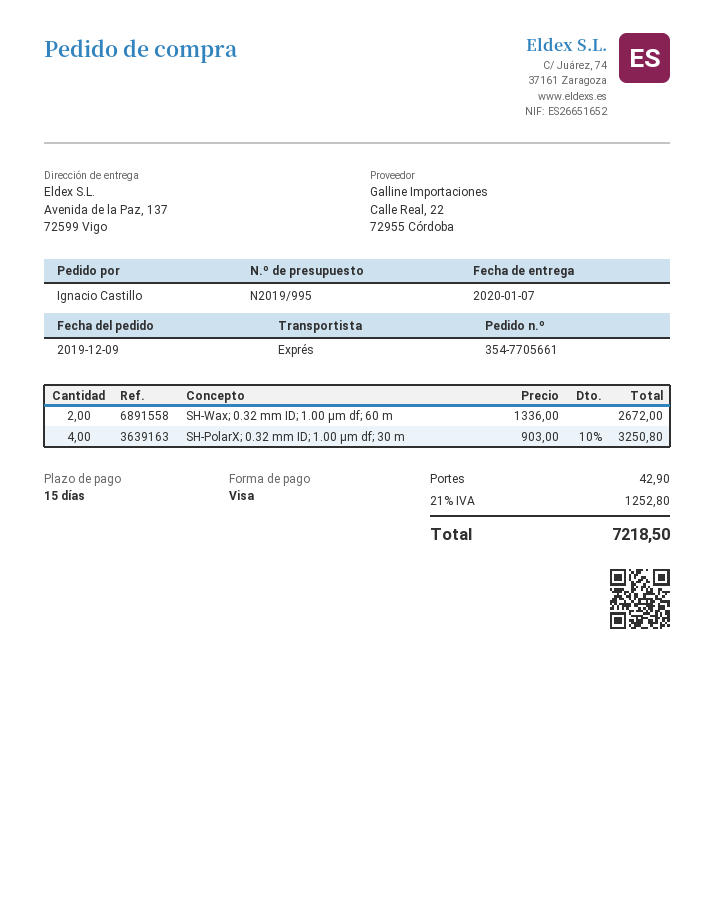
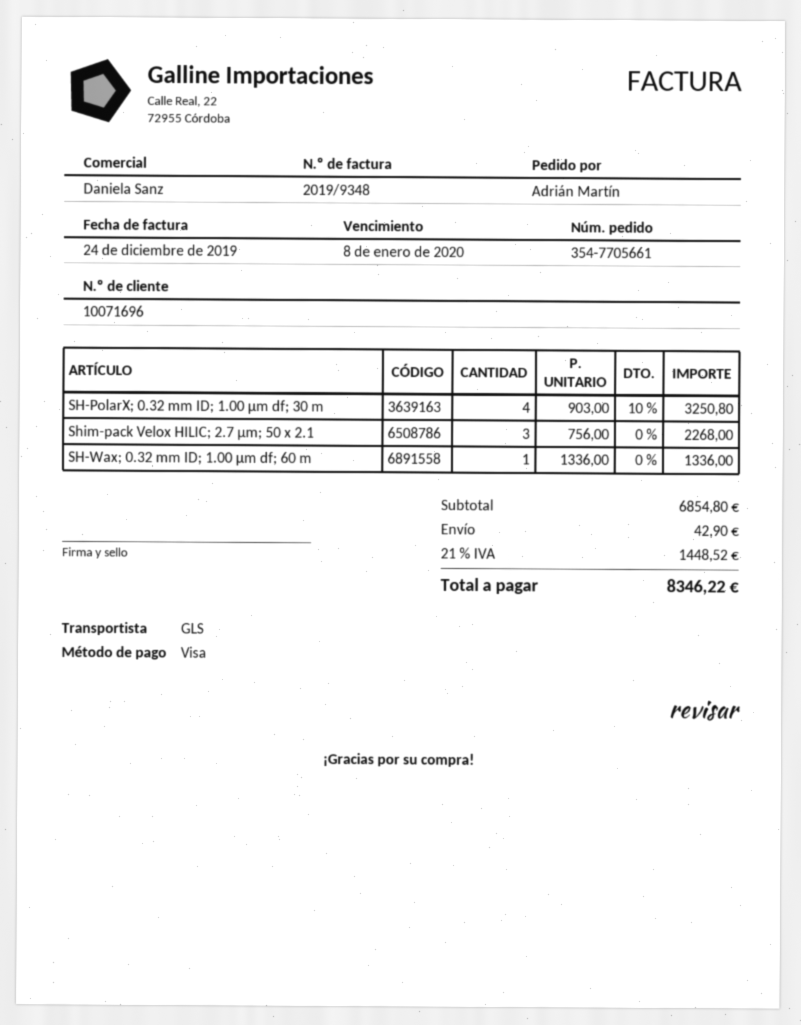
ordered by: Ignacio Castillo -> Adrián Martín
shipping method: express -> GLS
SH-Wax; 0.32 mm ID; 1.00 µm df; 60 m: 2 x 1336.00 = 2672.00 -> 1 x 1336.00 = 1336.00
Shim-pack Velox HILIC; 2.7 µm; 50 x 2.1: none -> 3 x 756.00 = 2268.00
tax: 21% = 1252.80 -> 21% = 1448.52
total: 7218.50 -> 8346.22

